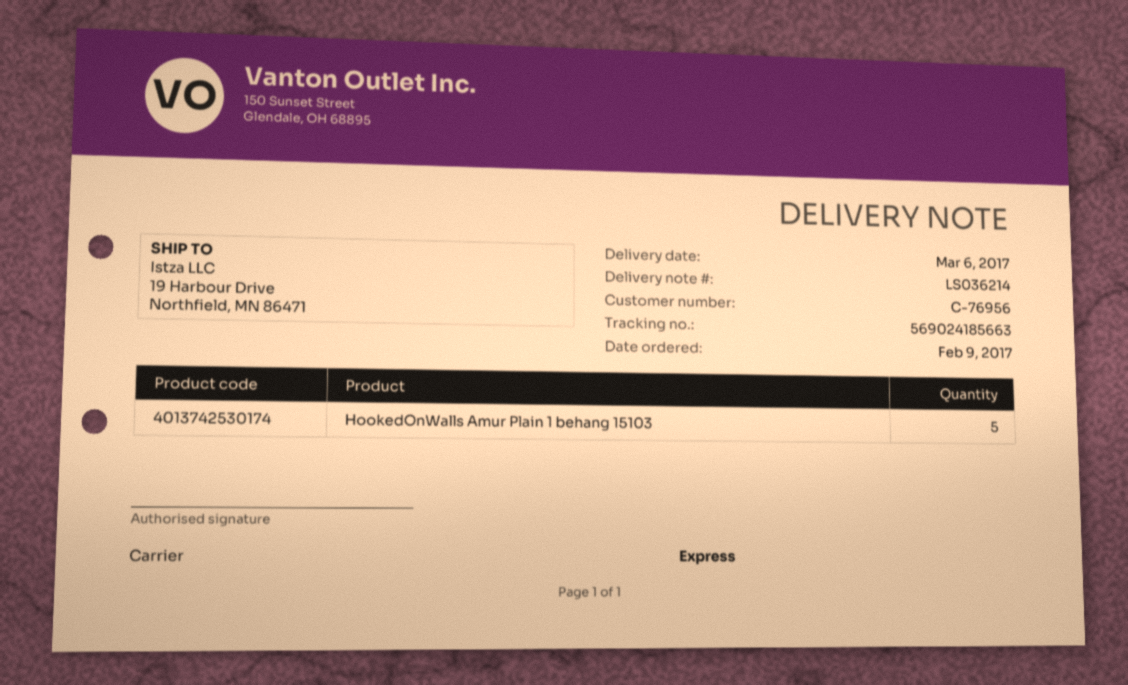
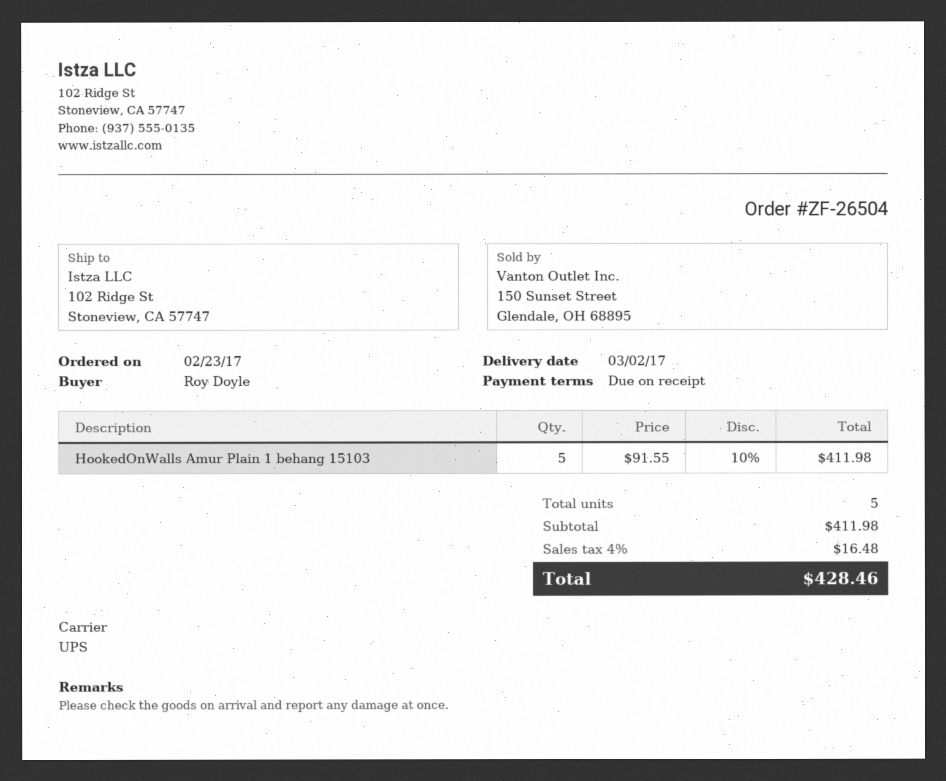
order date: 2017-02-09 -> 2017-02-23
delivery date: 2017-03-06 -> 2017-03-02
shipping method: express -> UPS
ship to: 19 Harbour Drive, Northfield, MN 86471 -> 102 Ridge St, Stoneview, CA 57747

